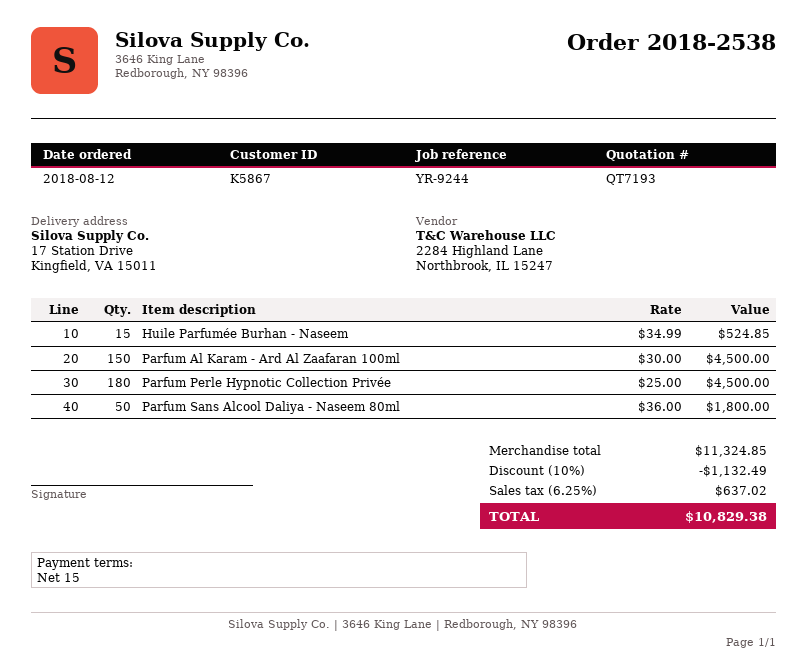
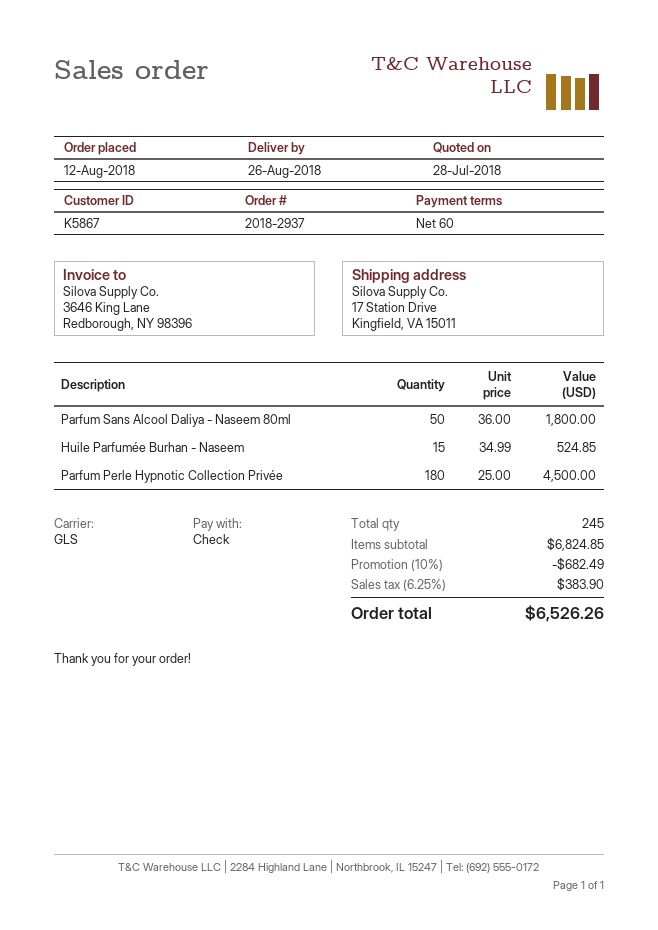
order number: 2018-2538 -> 2018-2937
payment terms: 15 days -> 60 days
Parfum Al Karam - Ard Al Zaafaran 100ml: 150 x 30.00 = 4500.00 -> none
subtotal: 11324.85 -> 6824.85
discount: 10% = 1132.49 -> 10% = 682.49
tax: 6.25% = 637.02 -> 6.25% = 383.90
total: 10829.38 -> 6526.26

